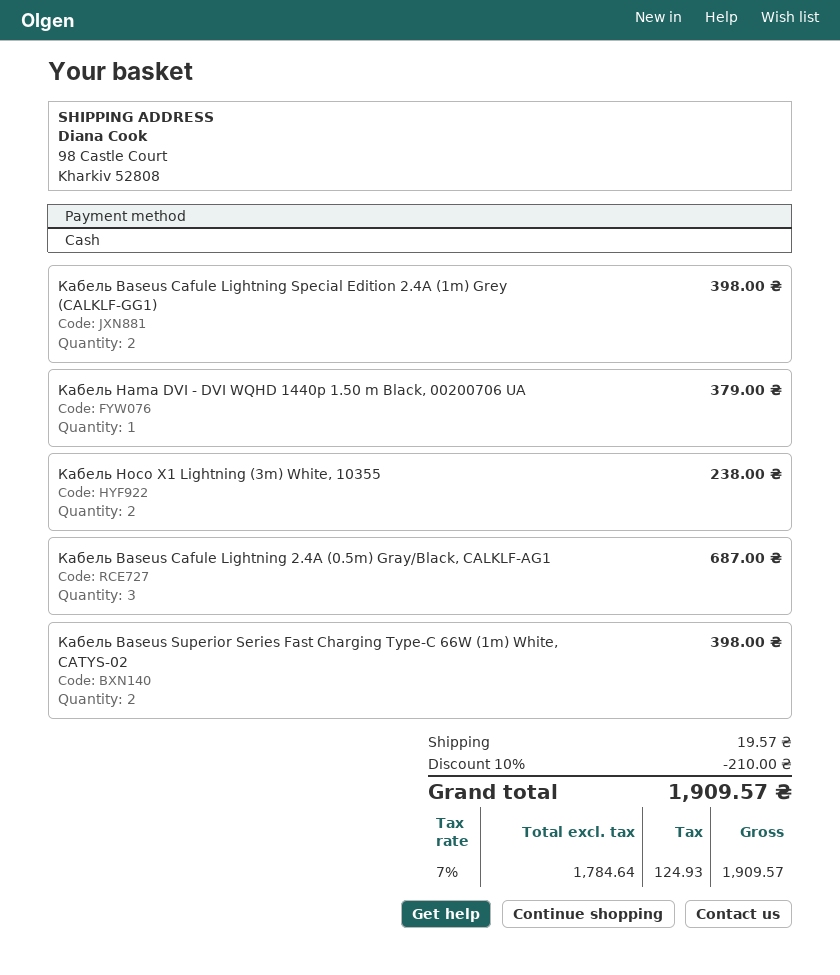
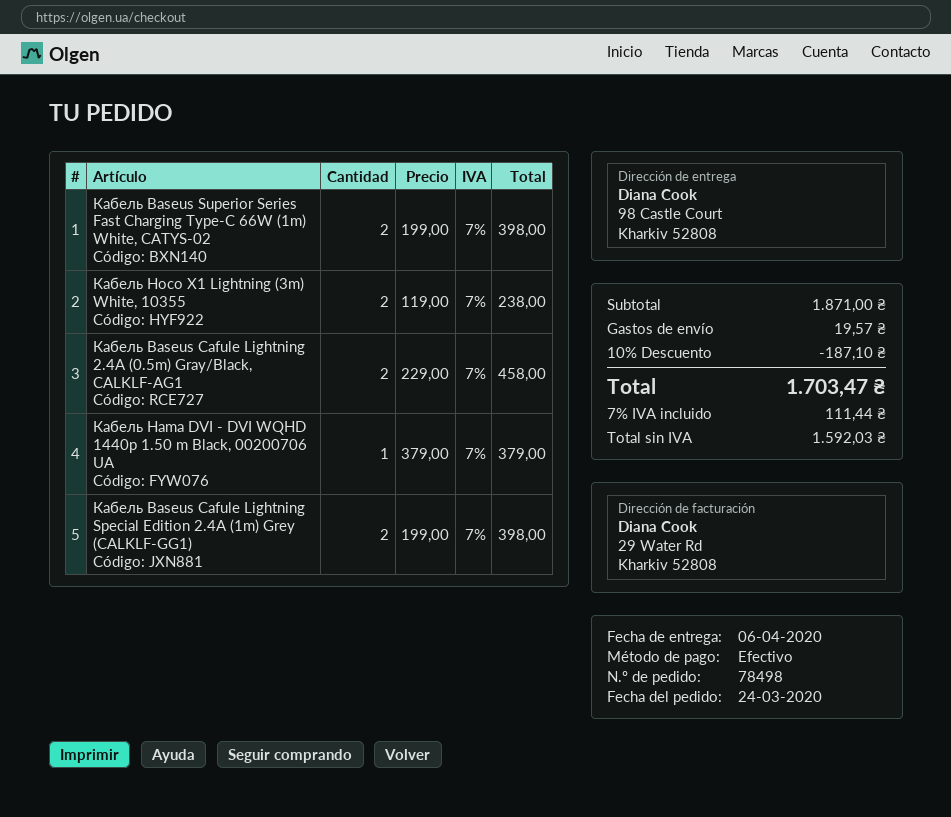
Кабель Baseus Cafule Lightning 2.4A (0.5m) Gray/Black, CALKLF-AG1: 3 for 687.00 -> 2 for 458.00
discount: 10% = 210.00 -> 10% = 187.10
net: 1784.64 -> 1592.03
tax: 7% = 124.93 -> 7% = 111.44
total: 1909.57 -> 1703.47

